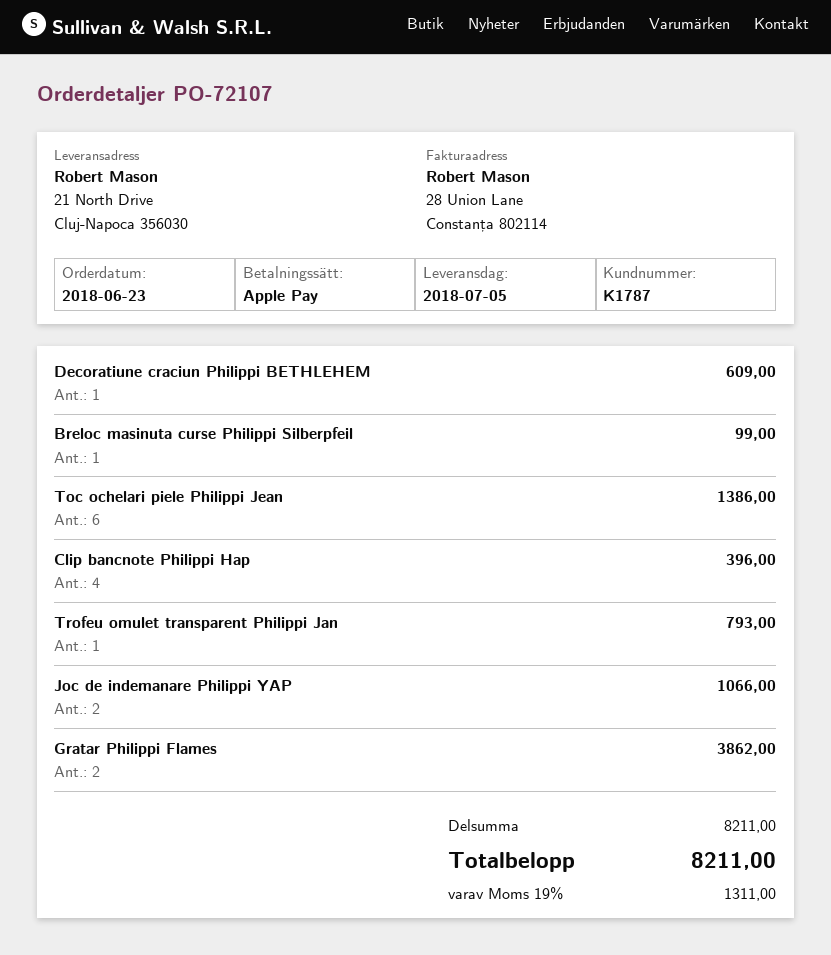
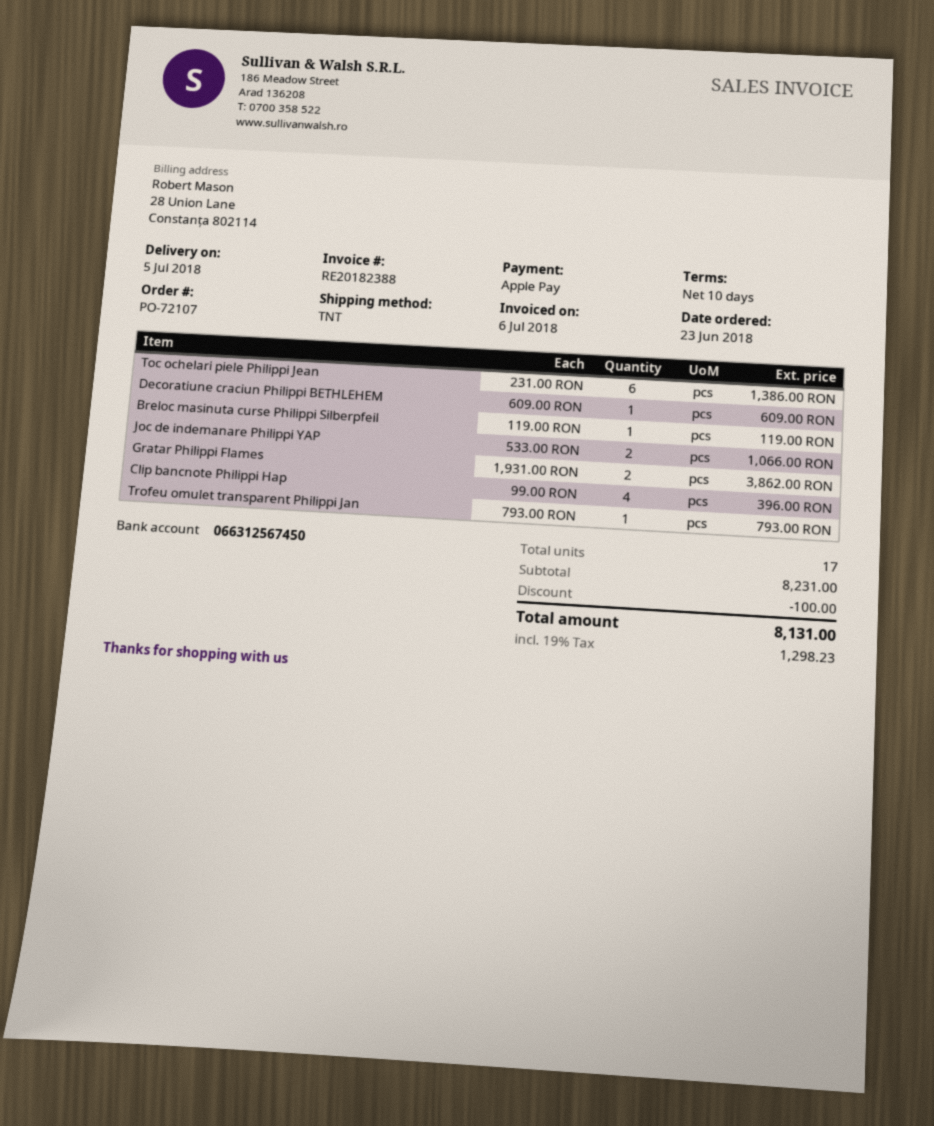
Breloc masinuta curse Philippi Silberpfeil: 1 for 99.00 -> 1 for 119.00
subtotal: 8211.00 -> 8231.00
discount: none -> 100.00
tax: 19% = 1311.00 -> 19% = 1298.23
total: 8211.00 -> 8131.00

